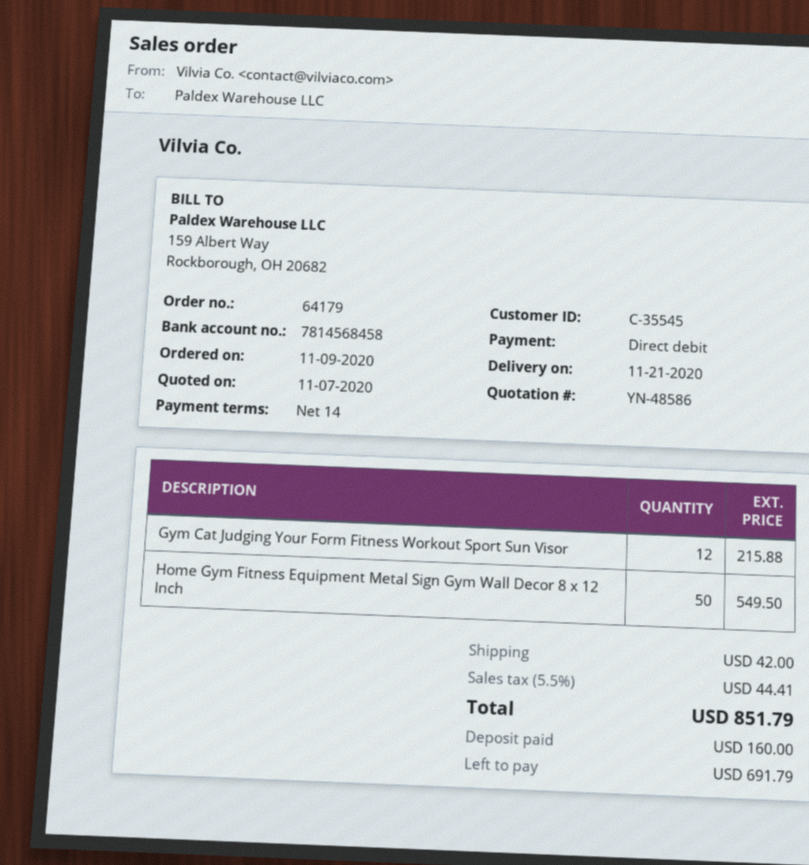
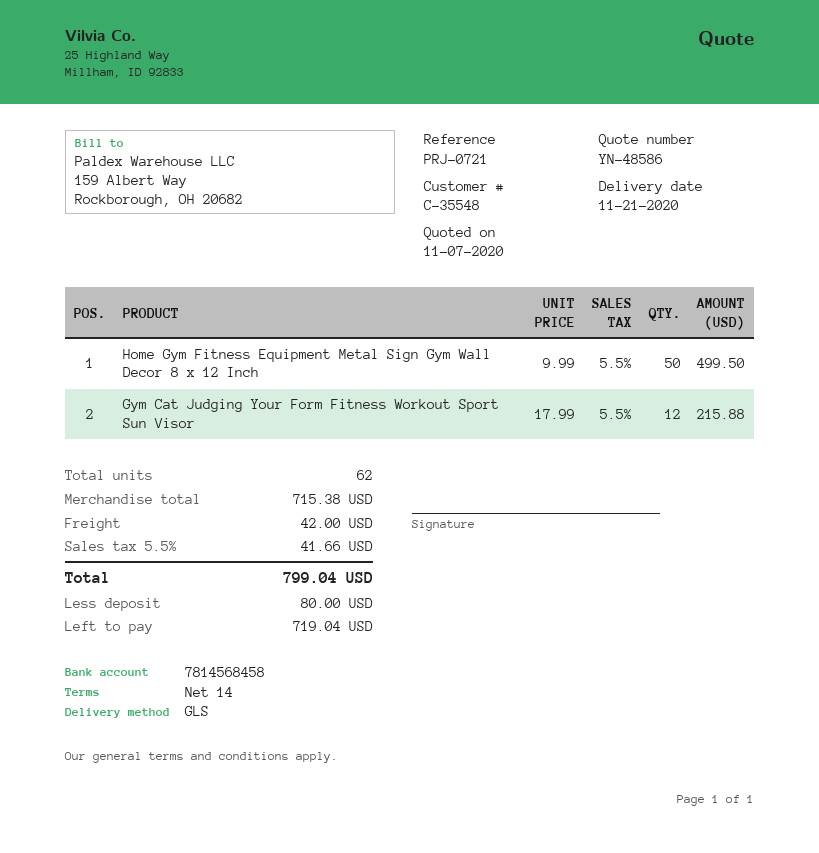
customer number: C-35545 -> C-35548
Home Gym Fitness Equipment Metal Sign Gym Wall Decor 8 x 12 Inch: 50 for 549.50 -> 50 for 499.50
tax: 5.5% = 44.41 -> 5.5% = 41.66
total: 851.79 -> 799.04
deposit: 160.00 -> 80.00
balance: 691.79 -> 719.04

